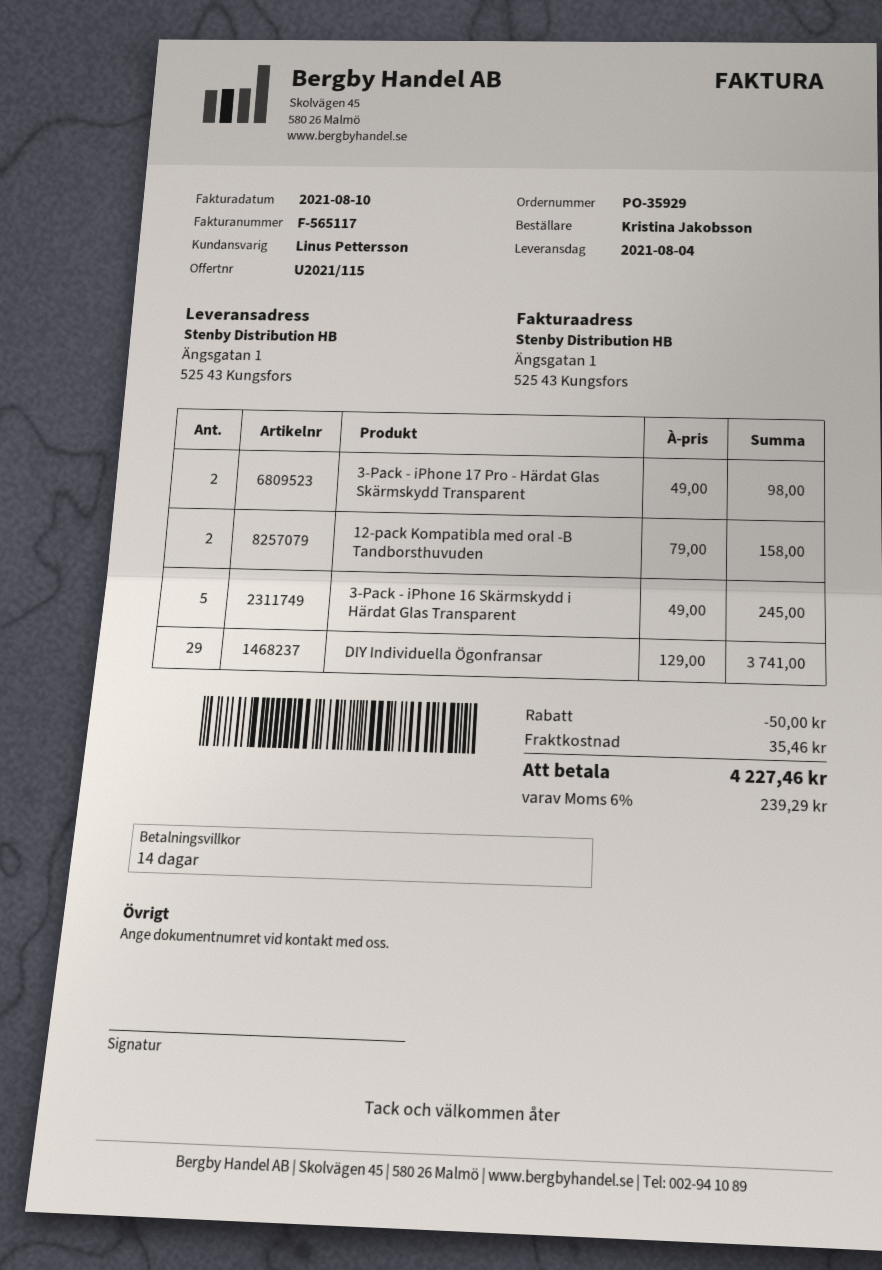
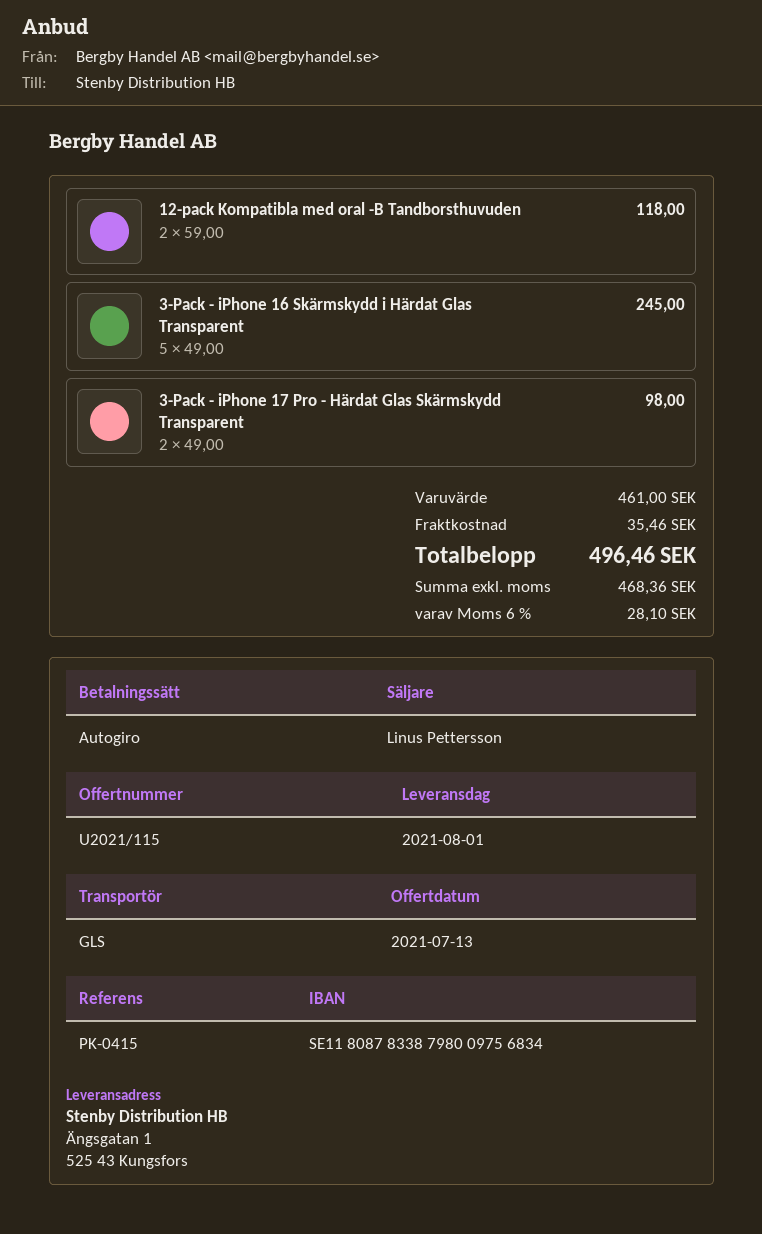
delivery date: 2021-08-04 -> 2021-08-01
12-pack Kompatibla med oral -B Tandborsthuvuden: 2 x 79.00 = 158.00 -> 2 x 59.00 = 118.00
DIY Individuella Ögonfransar: 29 x 129.00 = 3741.00 -> none
discount: 50.00 -> none
tax: 6% = 239.29 -> 6% = 28.10
total: 4227.46 -> 496.46

